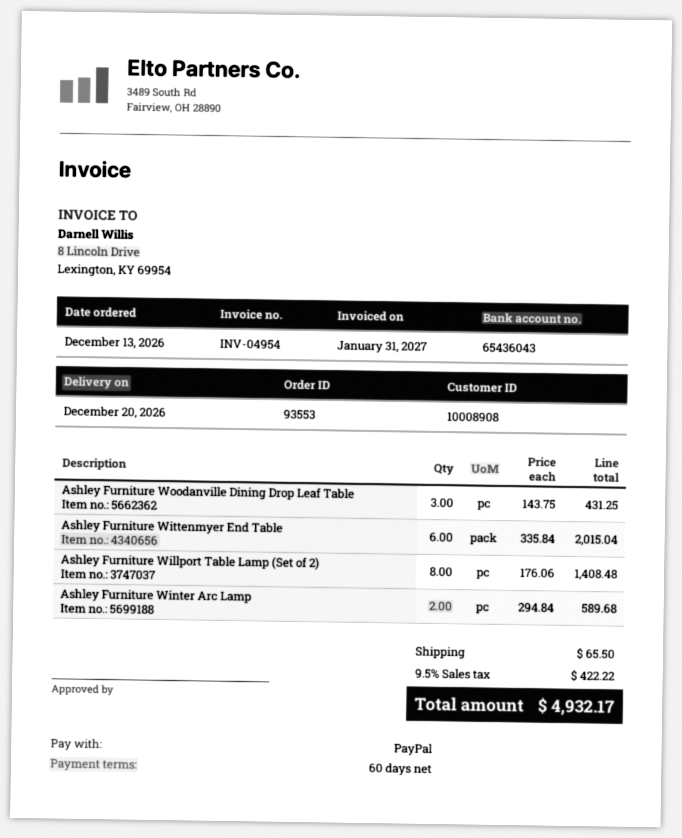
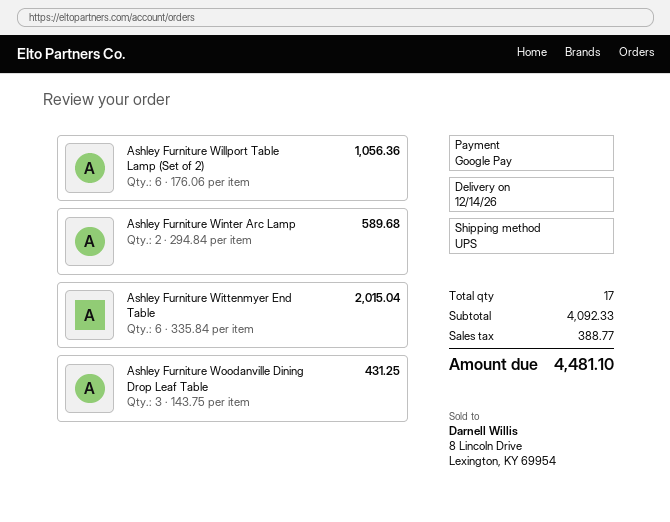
delivery date: 2026-12-20 -> 2026-12-14
payment method: PayPal -> Google Pay
Ashley Furniture Willport Table Lamp (Set of 2): 8 x 176.06 = 1408.48 -> 6 x 176.06 = 1056.36
shipping: 65.50 -> none
tax: 422.22 -> 388.77
total: 4932.17 -> 4481.10

